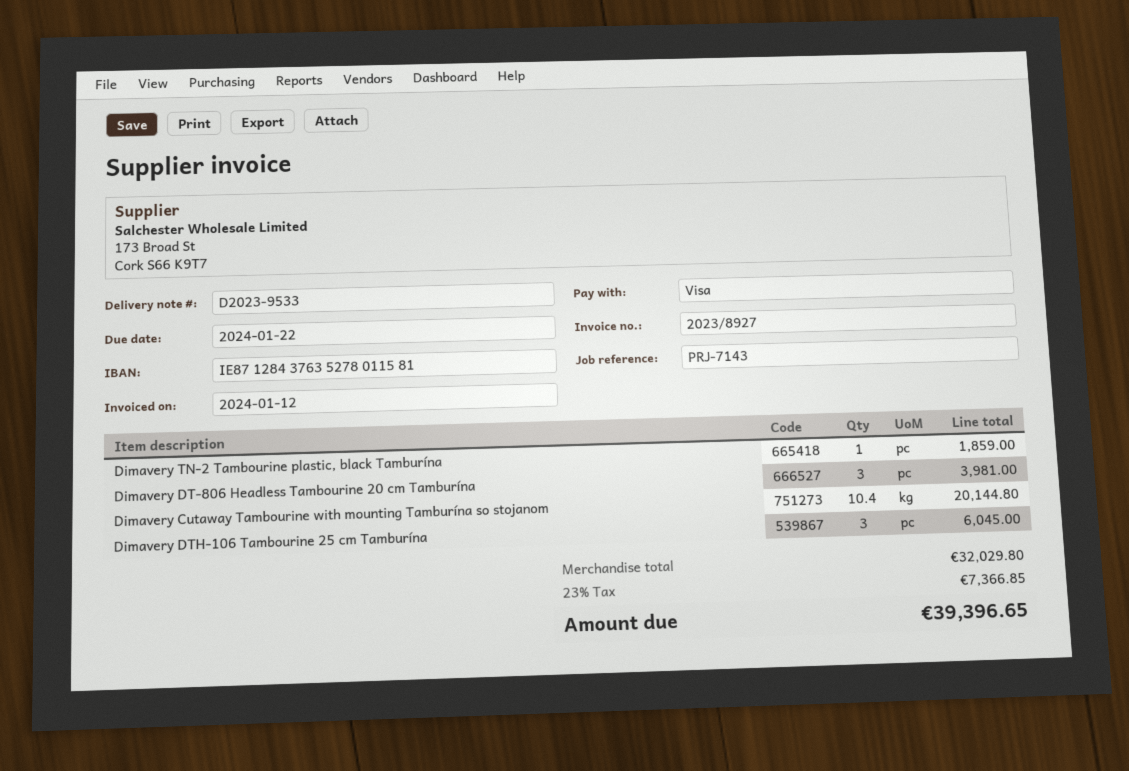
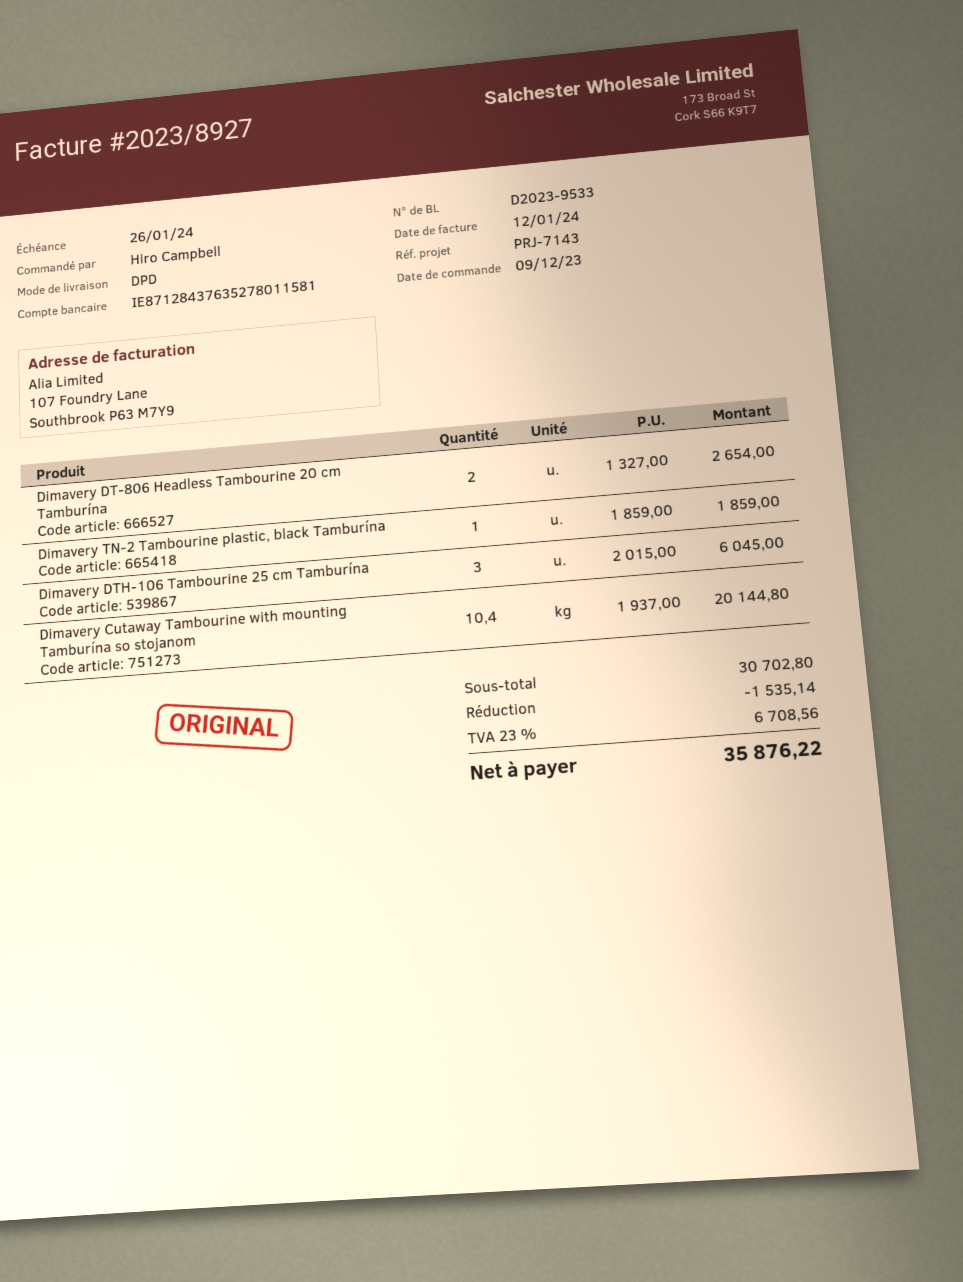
due date: 2024-01-22 -> 2024-01-26
Dimavery DT-806 Headless Tambourine 20 cm Tamburína: 3 for 3981.00 -> 2 for 2654.00
subtotal: 32029.80 -> 30702.80
discount: none -> 1535.14
tax: 23% = 7366.85 -> 23% = 6708.56
total: 39396.65 -> 35876.22

